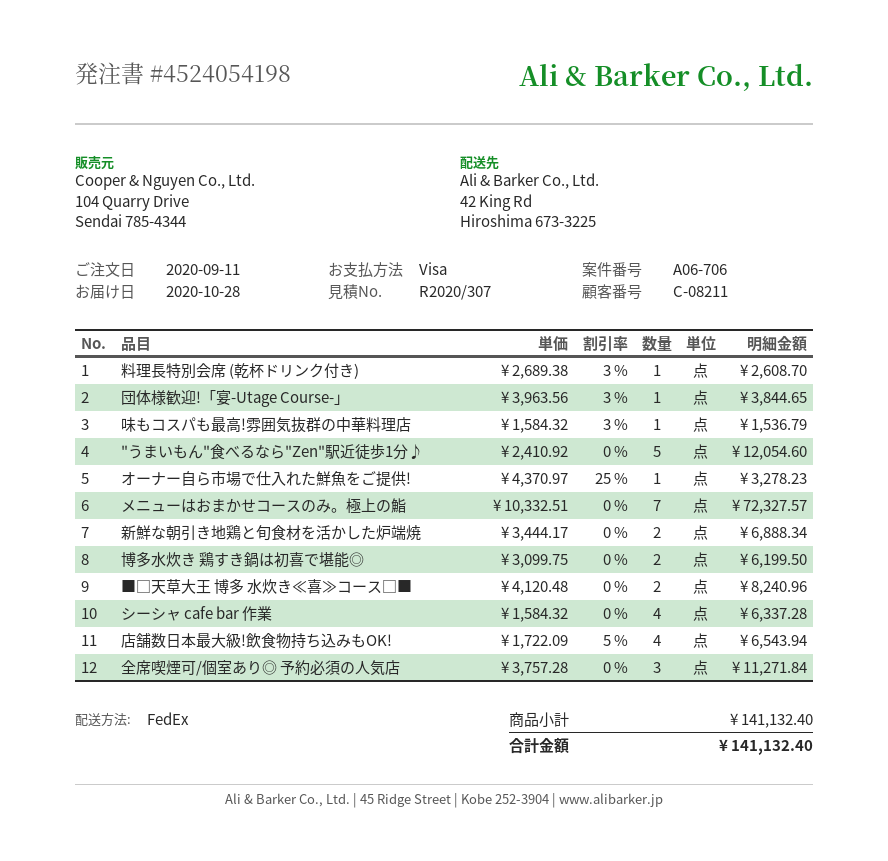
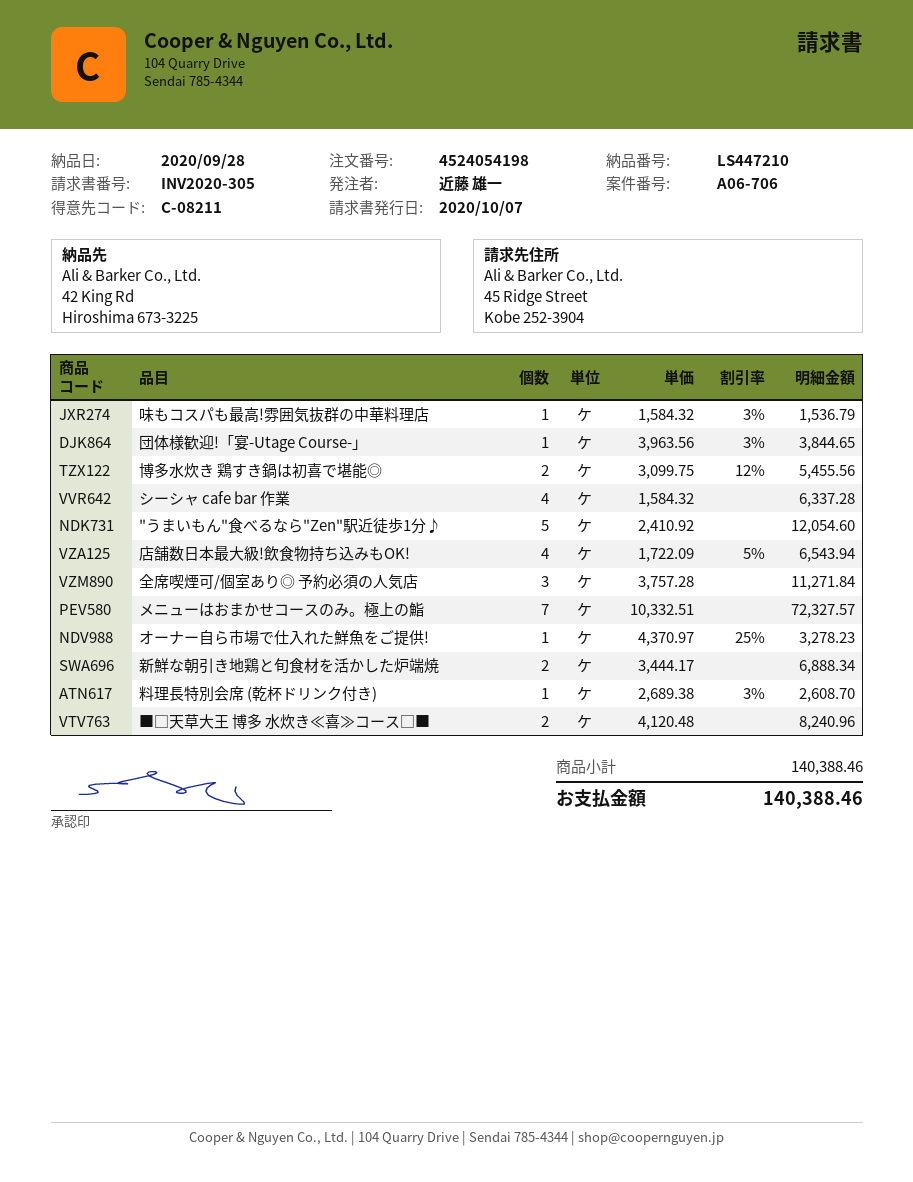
delivery date: 2020-10-28 -> 2020-09-28
博多水炊き 鶏すき鍋は初喜で堪能◎: 2 x 3099.75 = 6199.50 -> 2 x 3099.75 - 12% = 5455.56
subtotal: 141132.40 -> 140388.46
total: 141132.40 -> 140388.46

